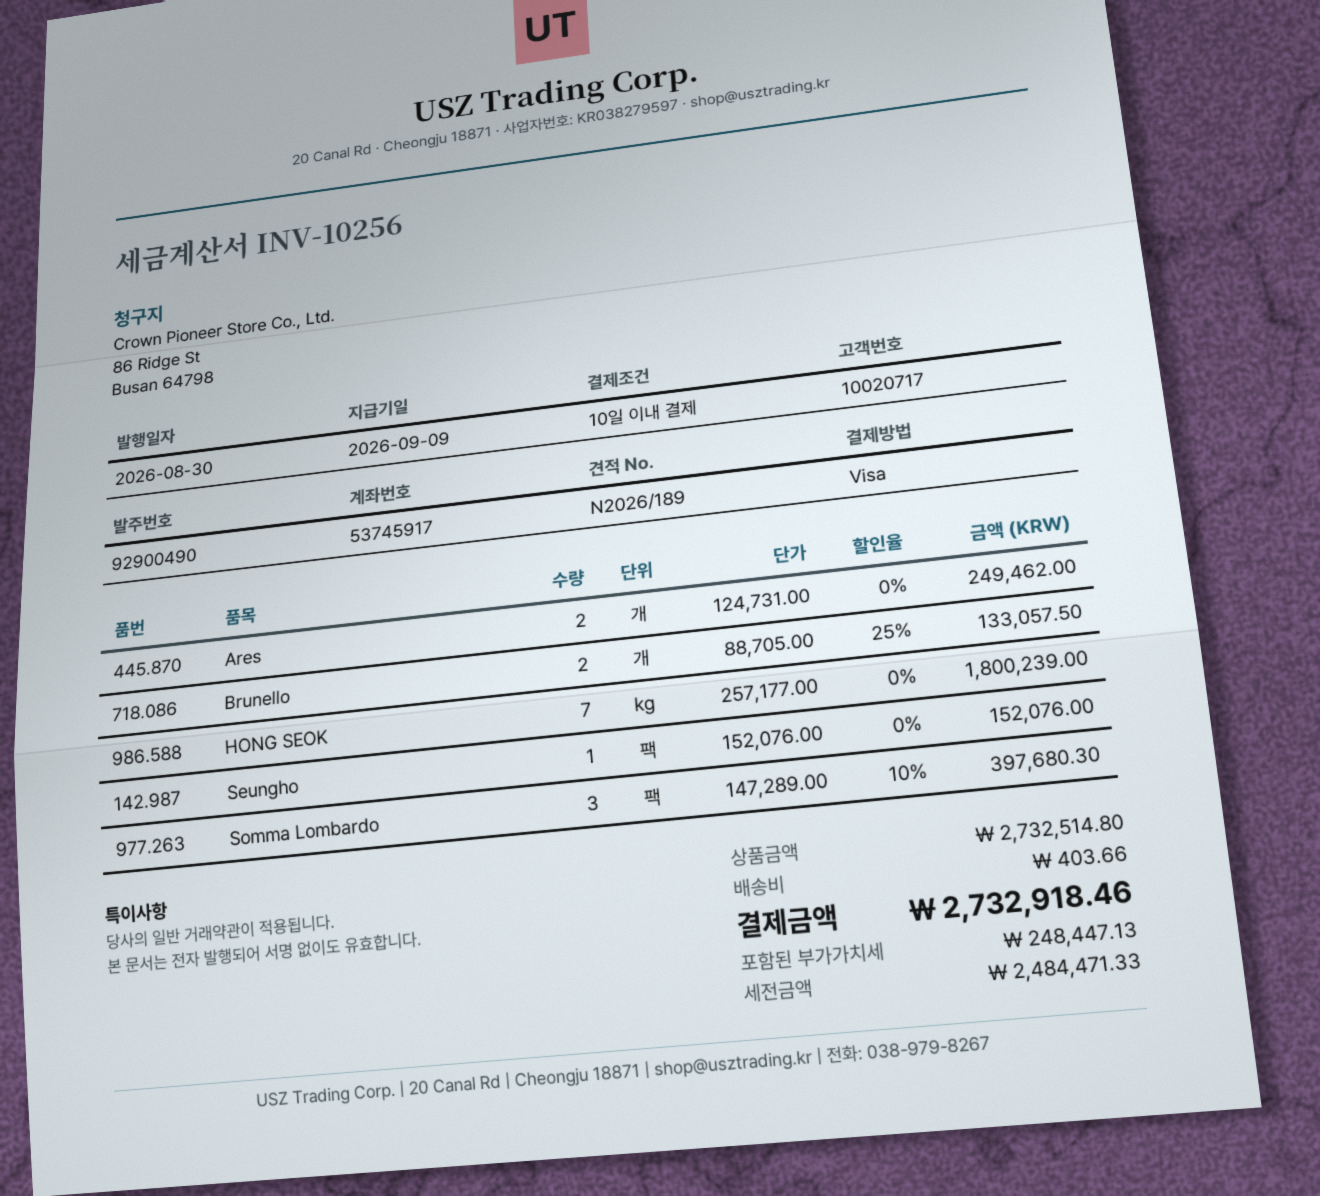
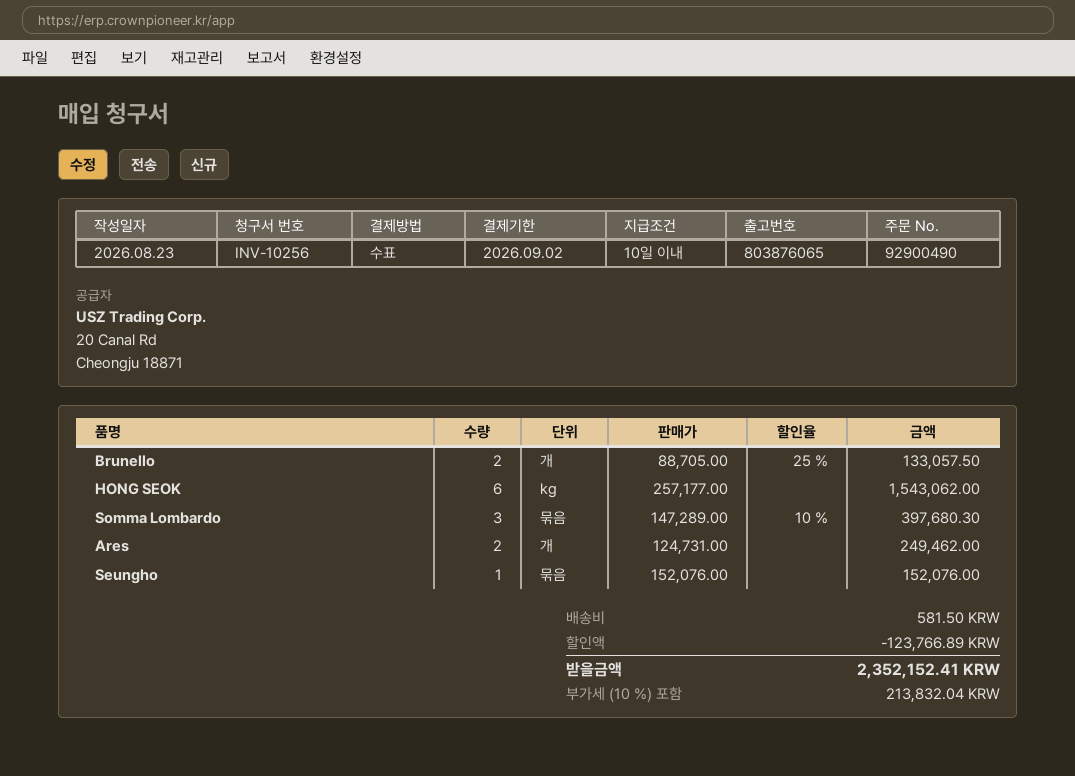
invoice date: 2026-08-30 -> 2026-08-23
due date: 2026-09-09 -> 2026-09-02
payment method: Visa -> cheque
HONG SEOK: 7 x 257177.00 = 1800239.00 -> 6 x 257177.00 = 1543062.00
discount: none -> 123766.89
shipping: 403.66 -> 581.50
tax: 248447.13 -> 213832.04
total: 2732918.46 -> 2352152.41

